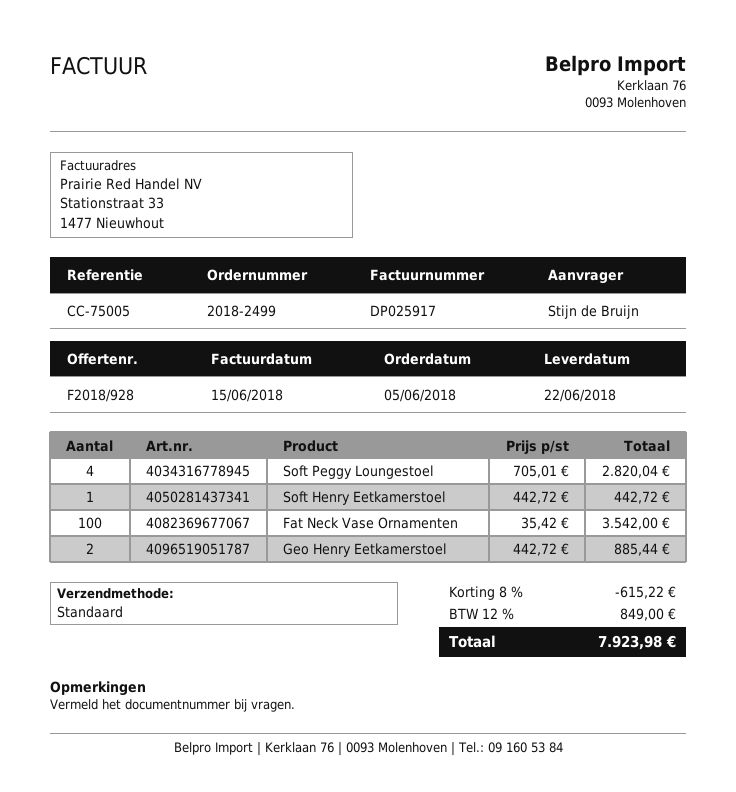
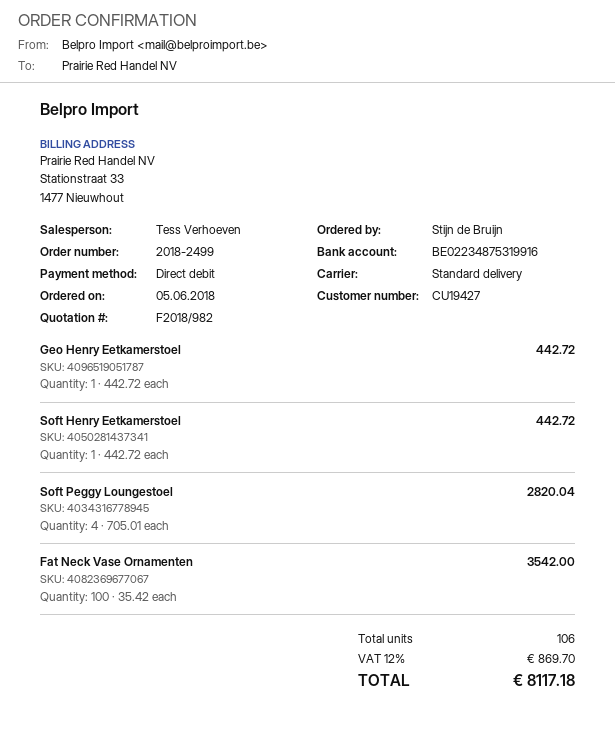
quote number: F2018/928 -> F2018/982
Geo Henry Eetkamerstoel: 2 x 442.72 = 885.44 -> 1 x 442.72 = 442.72
discount: 8% = 615.22 -> none
tax: 12% = 849.00 -> 12% = 869.70
total: 7923.98 -> 8117.18

